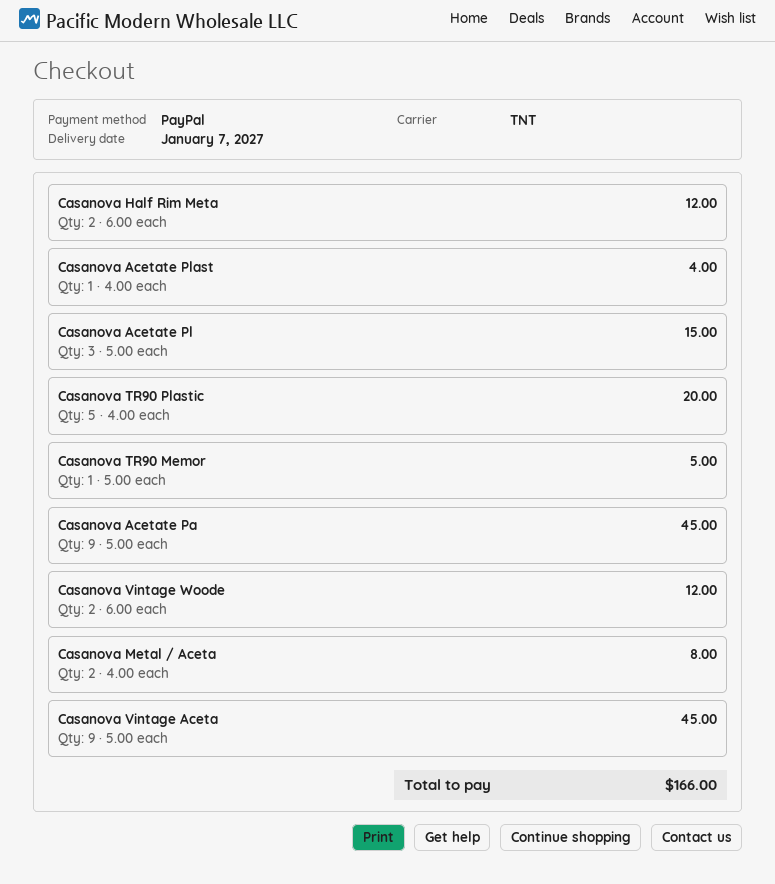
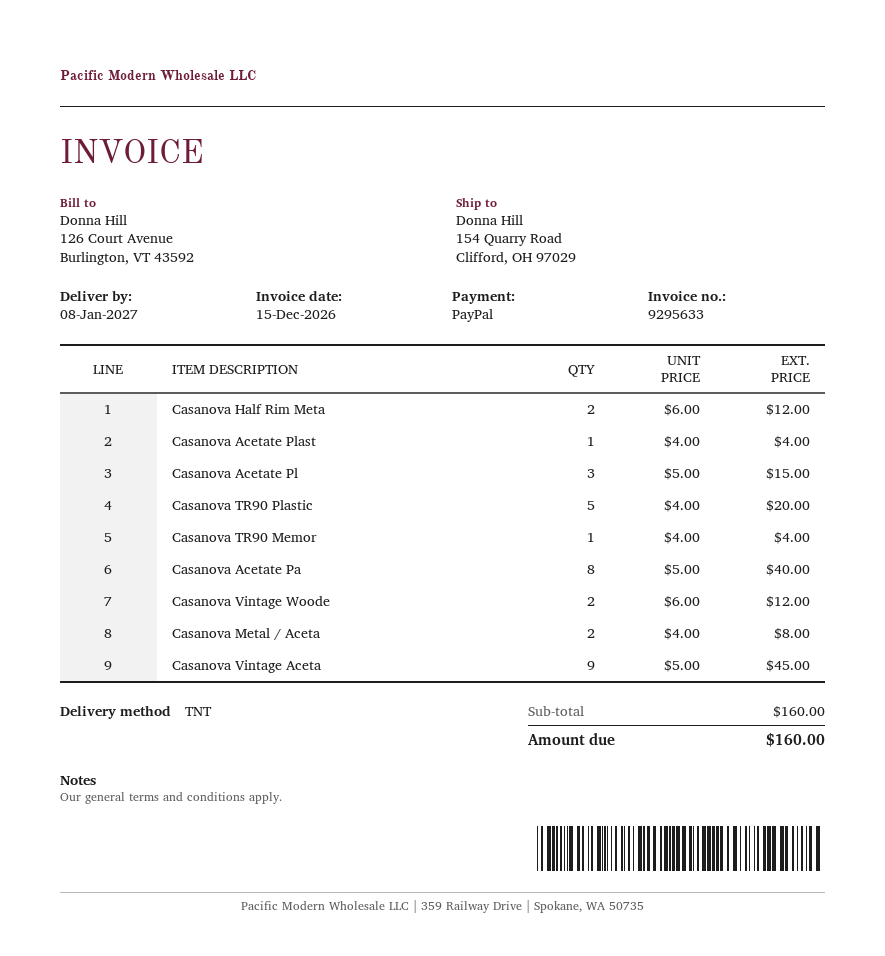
delivery date: 2027-01-07 -> 2027-01-08
Casanova TR90 Memor: 1 x 5.00 = 5.00 -> 1 x 4.00 = 4.00
Casanova Acetate Pa: 9 x 5.00 = 45.00 -> 8 x 5.00 = 40.00
total: 166.00 -> 160.00

